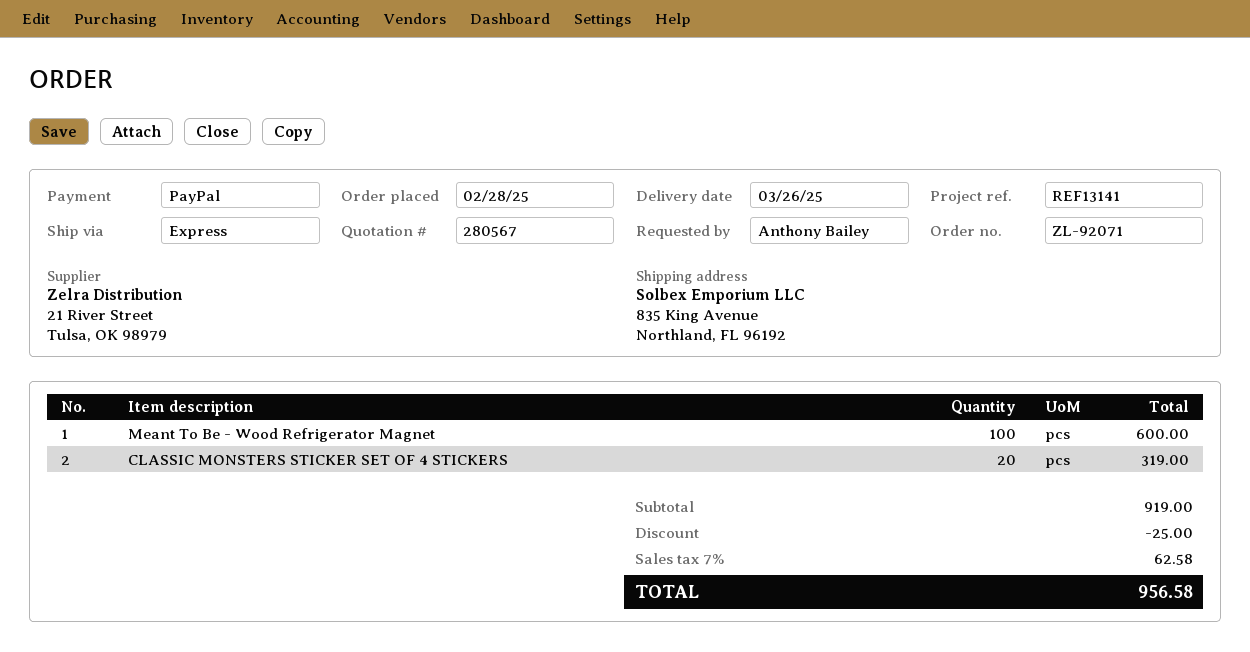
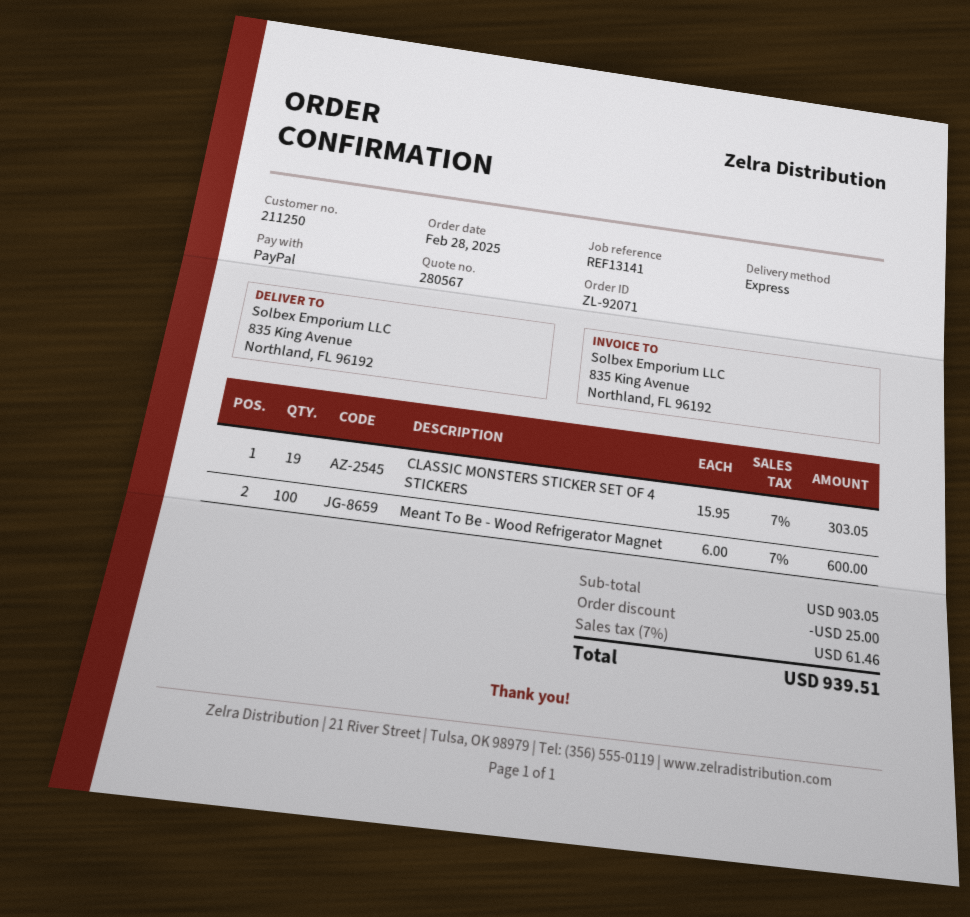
CLASSIC MONSTERS STICKER SET OF 4 STICKERS: 20 for 319.00 -> 19 for 303.05
subtotal: 919.00 -> 903.05
tax: 7% = 62.58 -> 7% = 61.46
total: 956.58 -> 939.51

